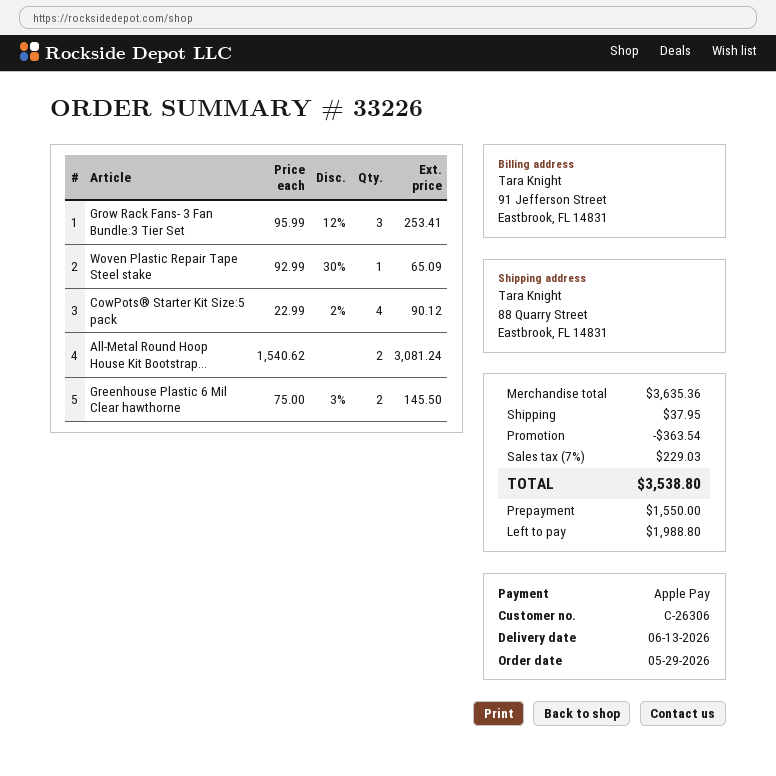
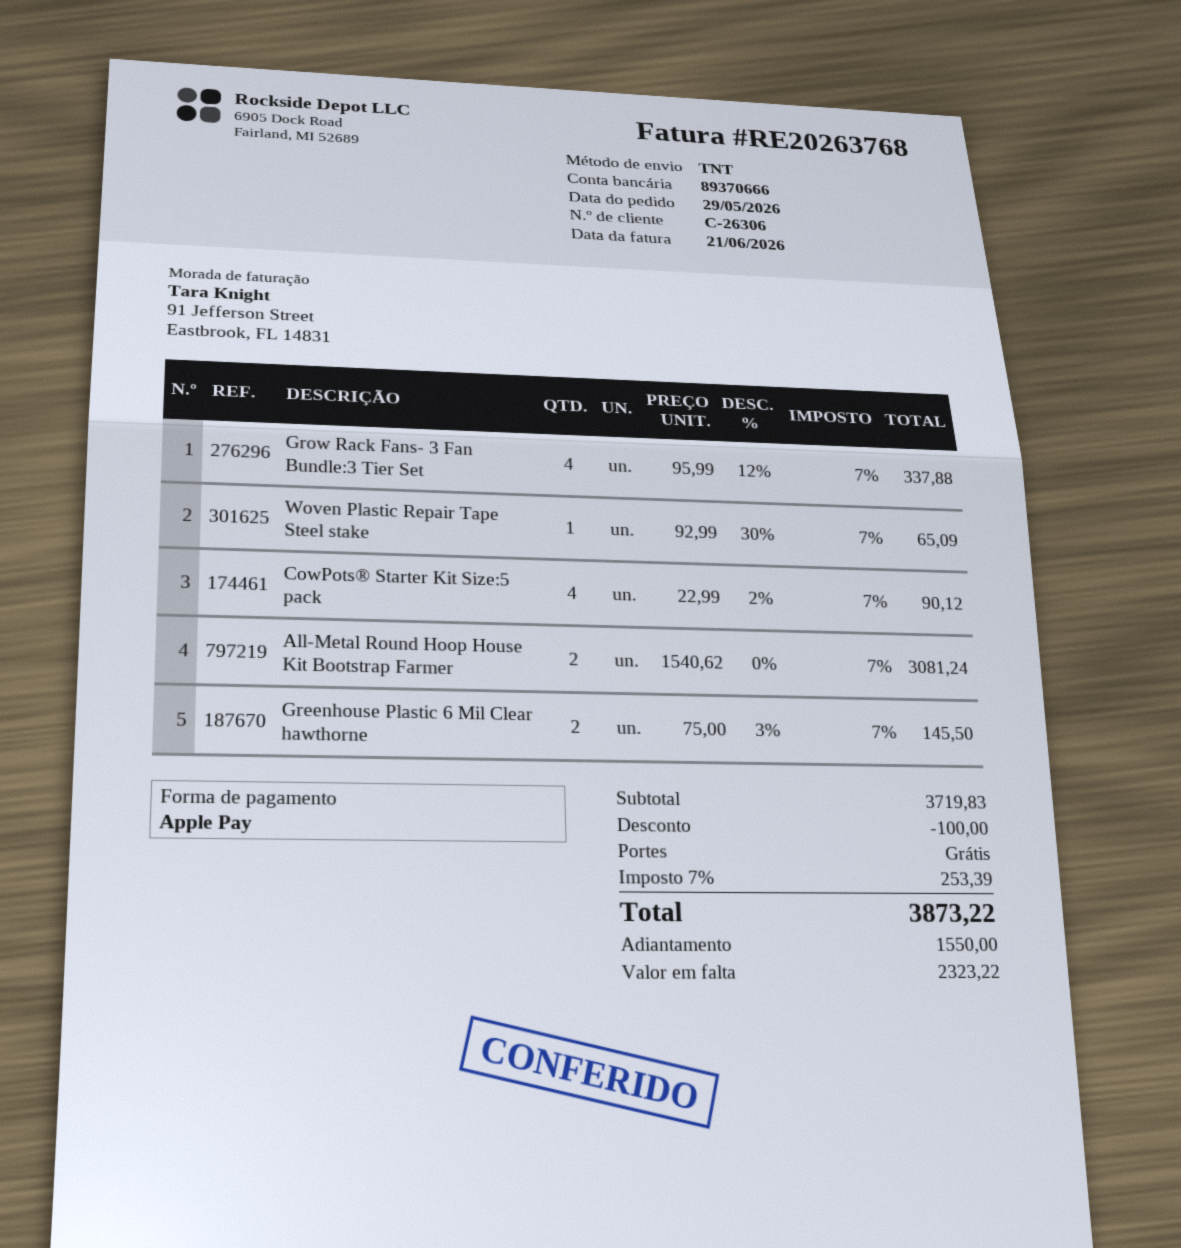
Grow Rack Fans- 3 Fan Bundle:3 Tier Set: 3 x 95.99 - 12% = 253.41 -> 4 x 95.99 - 12% = 337.88
subtotal: 3635.36 -> 3719.83
discount: 363.54 -> 100.00
shipping: 37.95 -> 0.00
tax: 7% = 229.03 -> 7% = 253.39
total: 3538.80 -> 3873.22
balance: 1988.80 -> 2323.22

